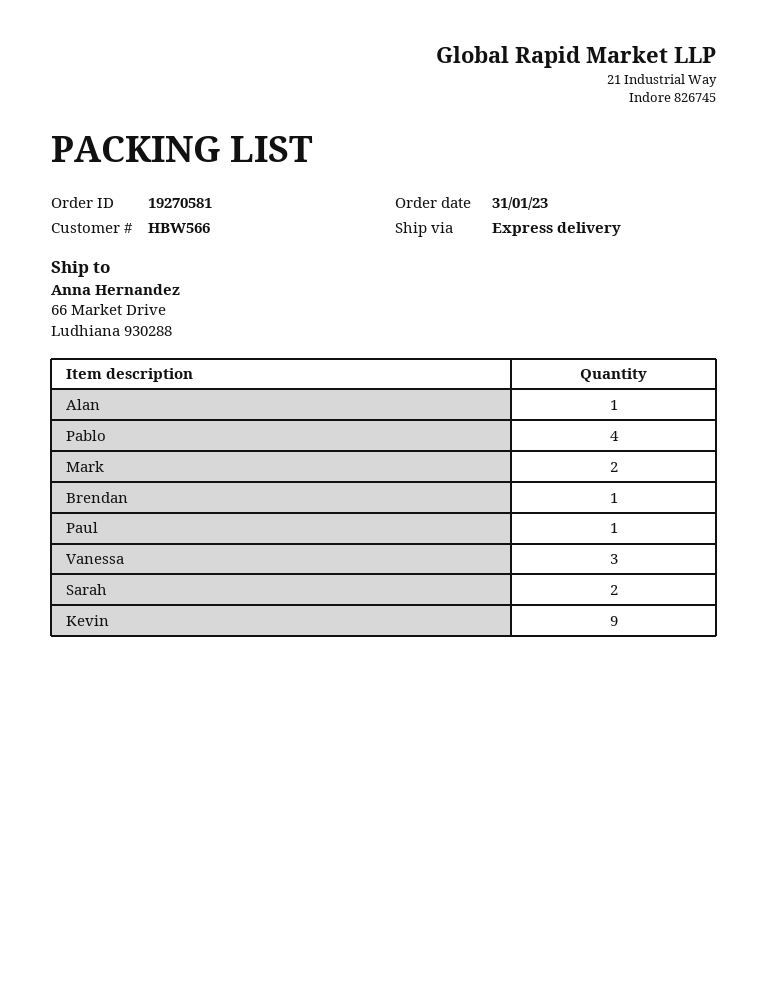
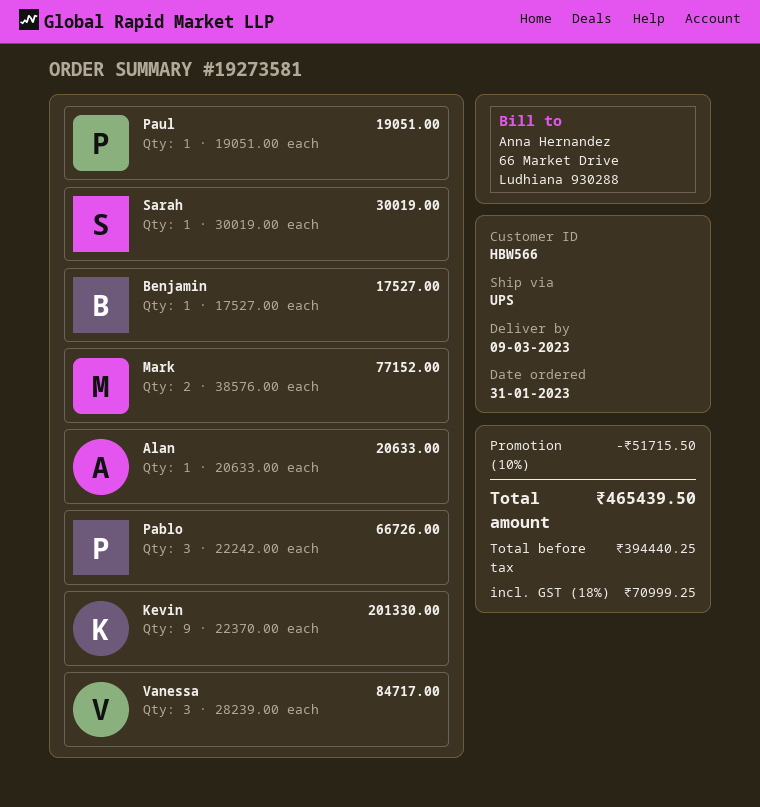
order number: 19270581 -> 19273581
shipping method: express -> UPS
Pablo: 4 -> 3
Brendan: 1 -> none
Sarah: 2 -> 1
Benjamin: none -> 1

